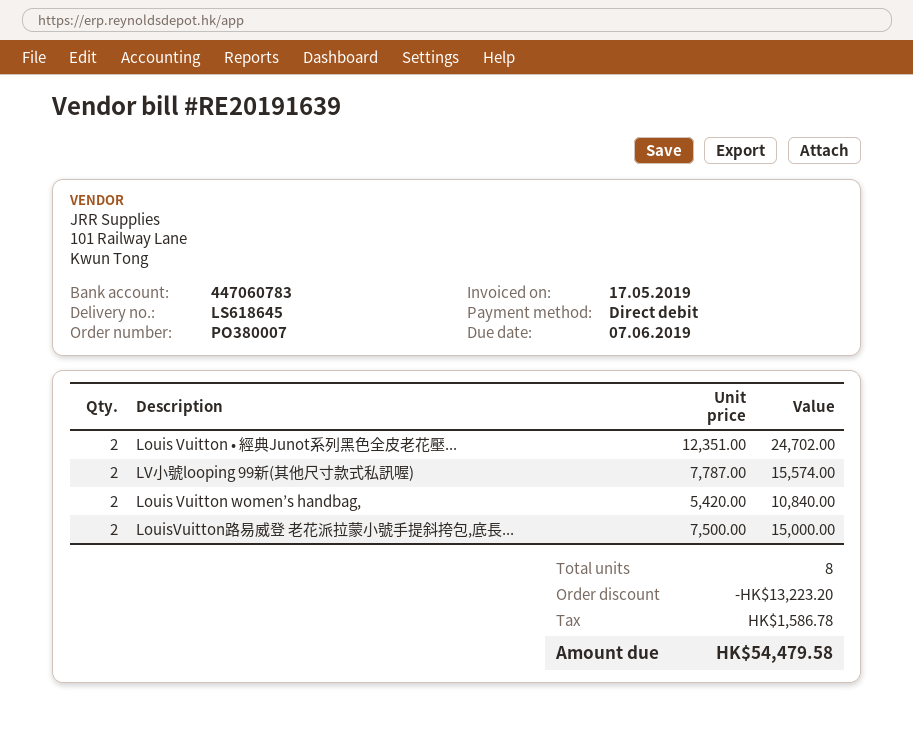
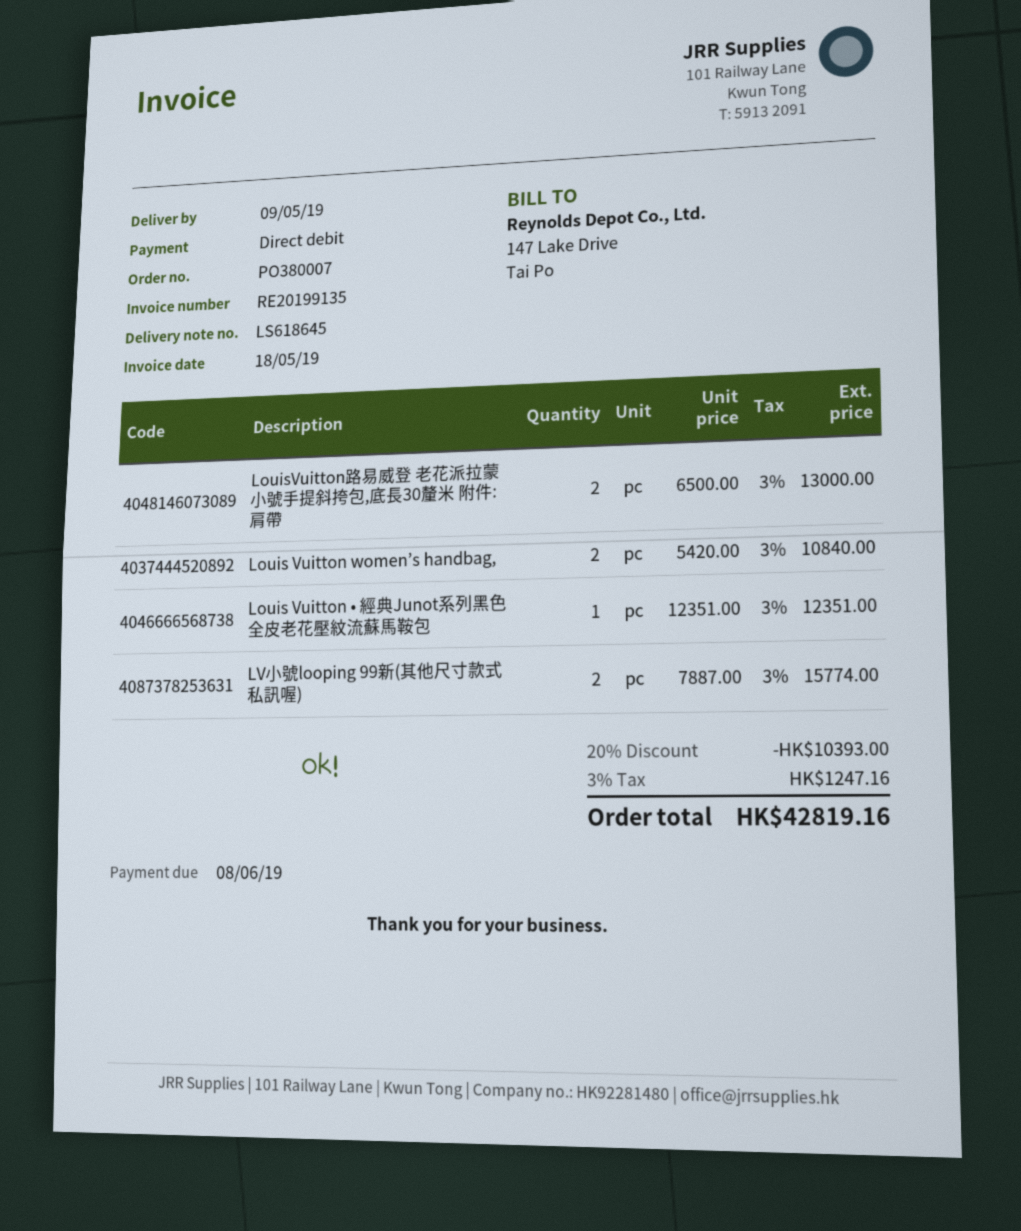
invoice number: RE20191639 -> RE20199135
invoice date: 2019-05-17 -> 2019-05-18
due date: 2019-06-07 -> 2019-06-08
Louis Vuitton • 經典Junot系列黑色全皮老花壓...: 2 x 12351.00 = 24702.00 -> 1 x 12351.00 = 12351.00
LV小號looping 99新(其他尺寸款式私訊喔): 2 x 7787.00 = 15574.00 -> 2 x 7887.00 = 15774.00
LouisVuitton路易威登 老花派拉蒙小號手提斜挎包,底長...: 2 x 7500.00 = 15000.00 -> 2 x 6500.00 = 13000.00
discount: 13223.20 -> 10393.00
tax: 1586.78 -> 1247.16
total: 54479.58 -> 42819.16

